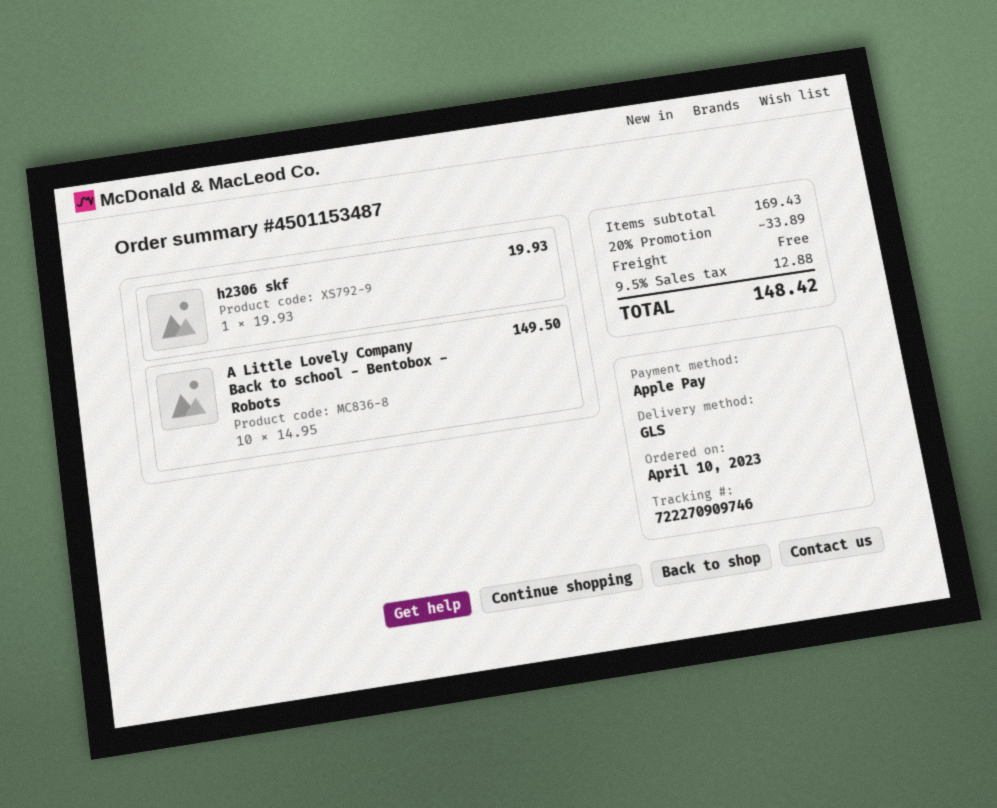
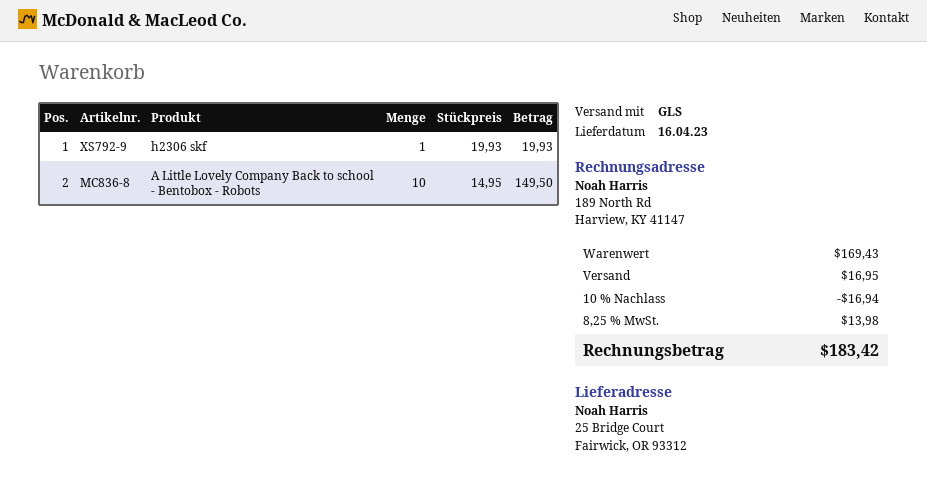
discount: 20% = 33.89 -> 10% = 16.94
shipping: 0.00 -> 16.95
tax: 9.5% = 12.88 -> 8.25% = 13.98
total: 148.42 -> 183.42

